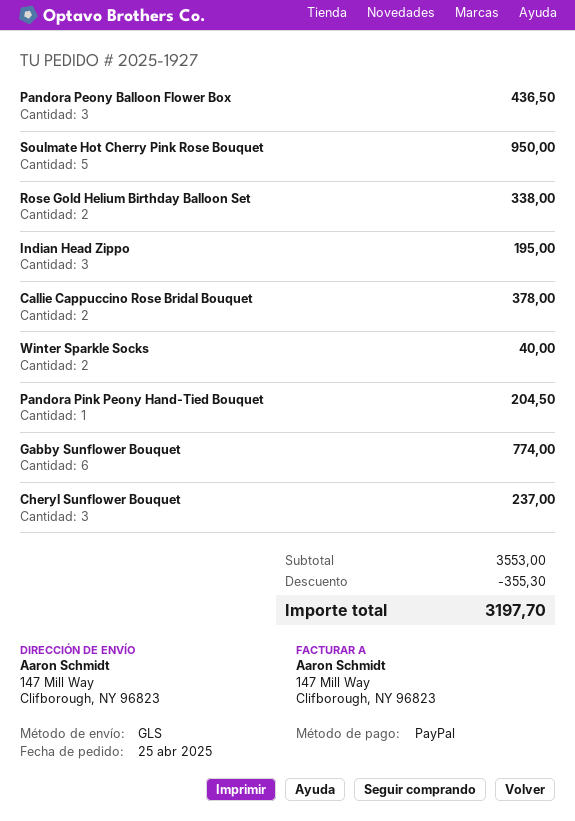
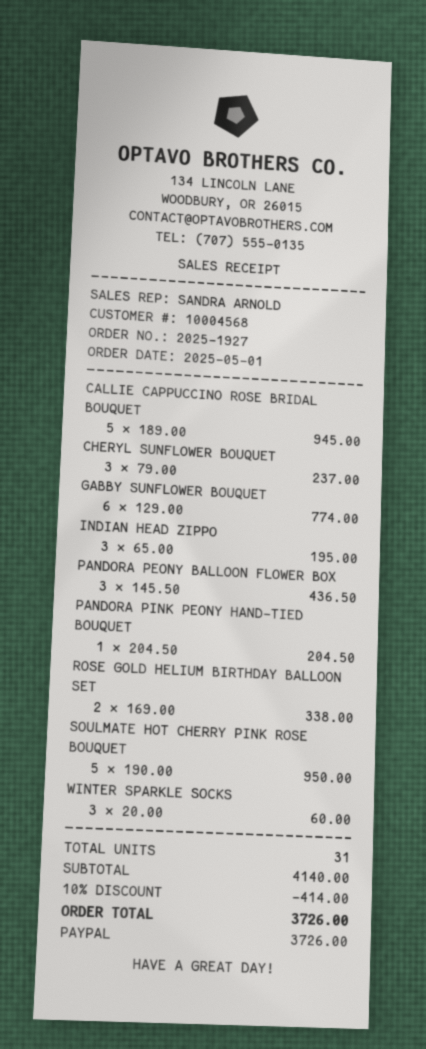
order date: 2025-04-25 -> 2025-05-01
Callie Cappuccino Rose Bridal Bouquet: 2 for 378.00 -> 5 for 945.00
Winter Sparkle Socks: 2 for 40.00 -> 3 for 60.00
subtotal: 3553.00 -> 4140.00
discount: 355.30 -> 414.00
total: 3197.70 -> 3726.00

